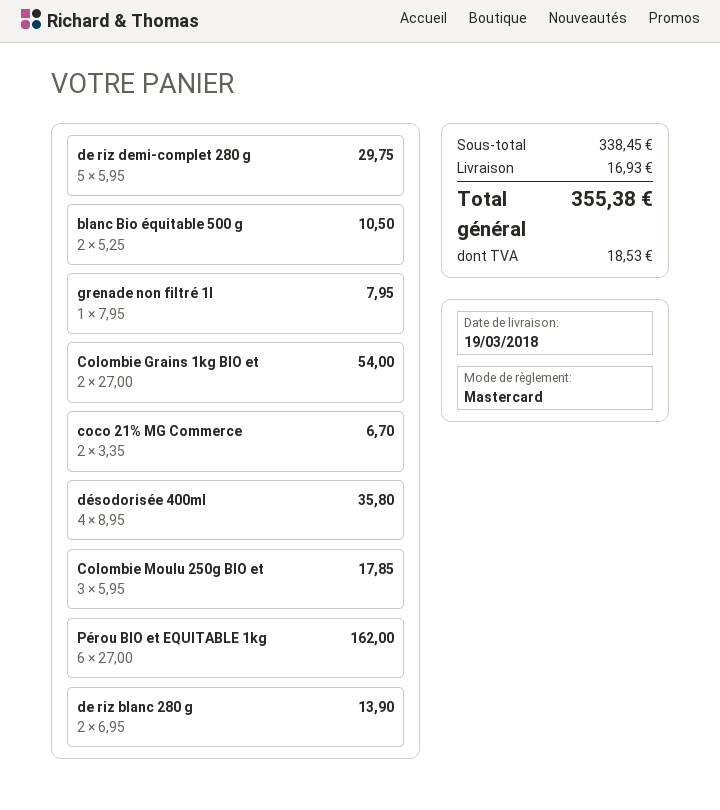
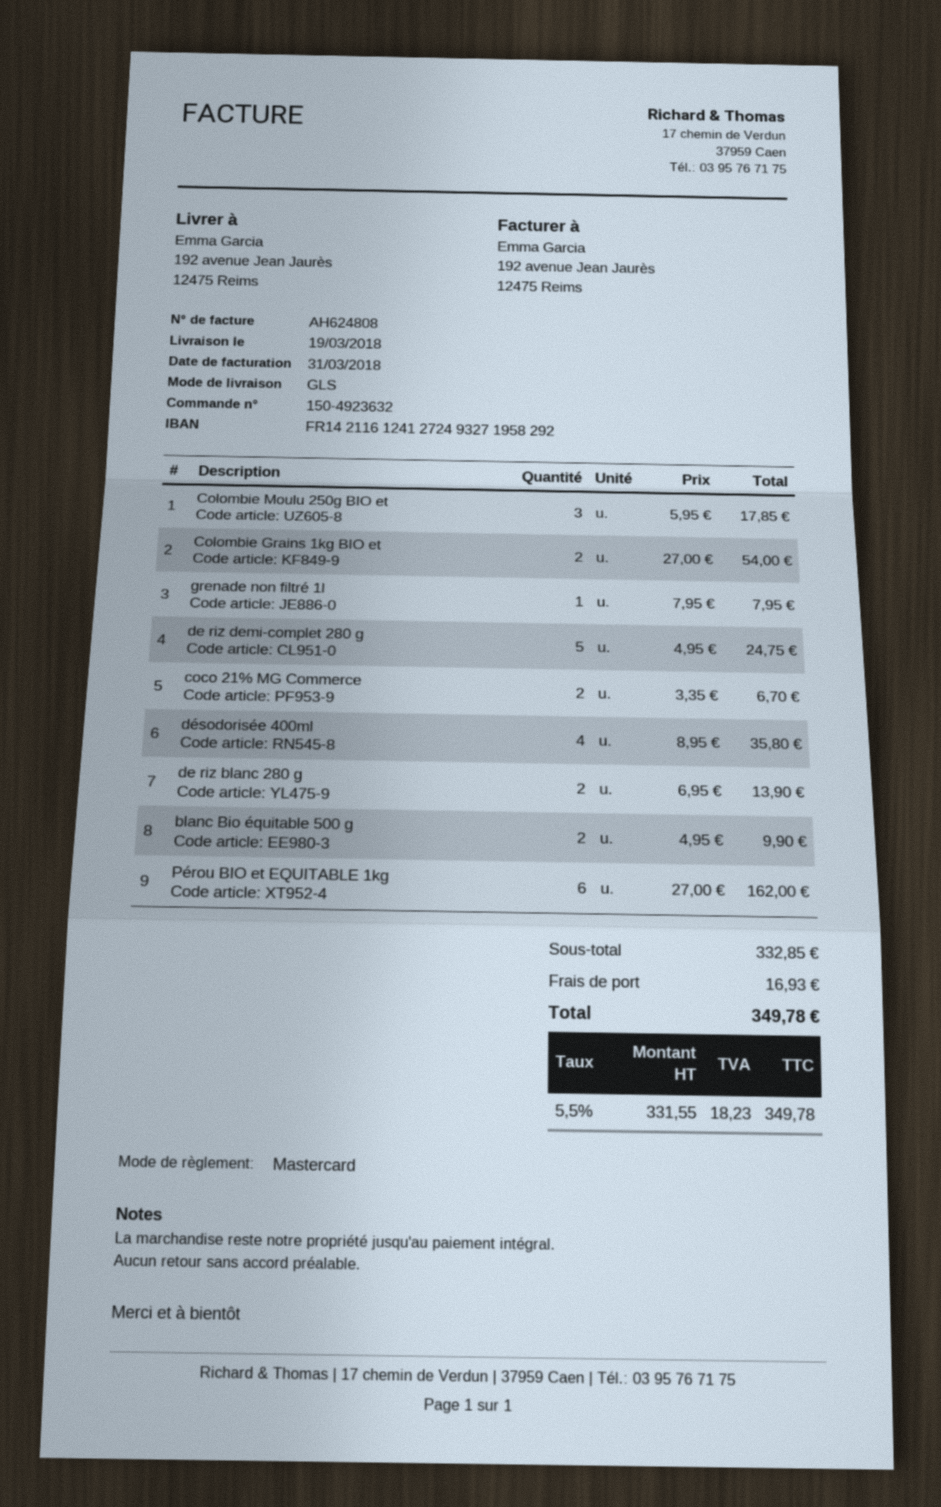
de riz demi-complet 280 g: 5 x 5.95 = 29.75 -> 5 x 4.95 = 24.75
blanc Bio équitable 500 g: 2 x 5.25 = 10.50 -> 2 x 4.95 = 9.90
subtotal: 338.45 -> 332.85
tax: 18.53 -> 18.23
total: 355.38 -> 349.78

